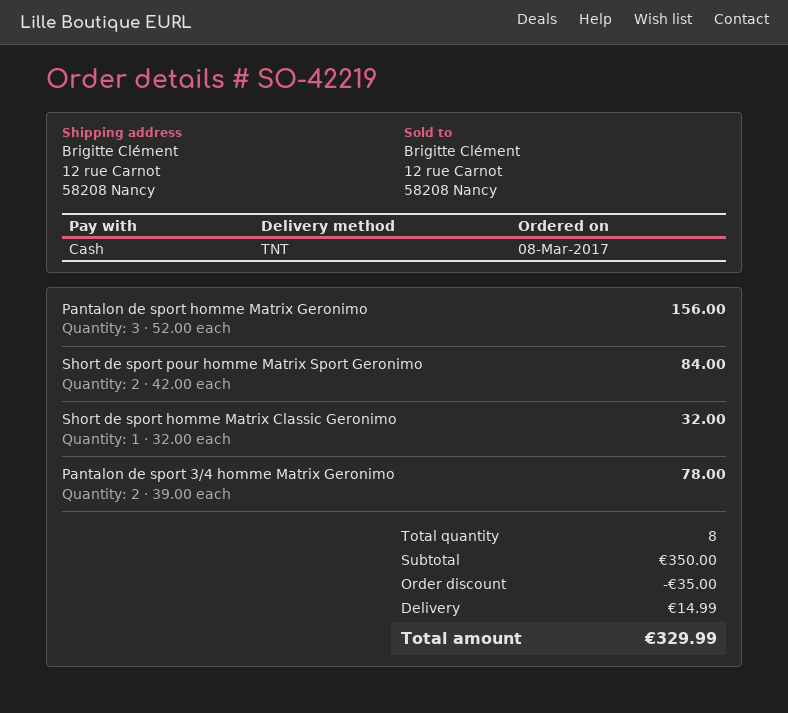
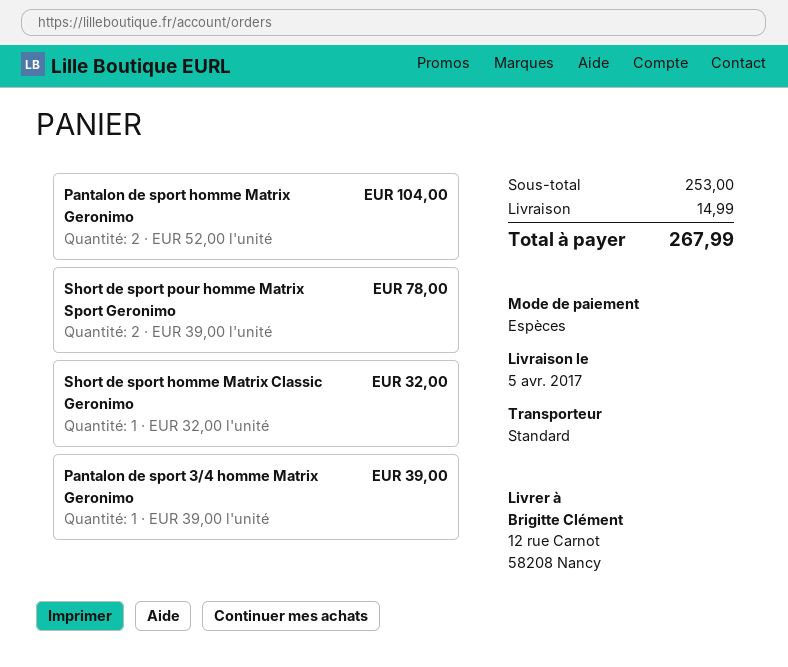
shipping method: TNT -> standard
Pantalon de sport homme Matrix Geronimo: 3 x 52.00 = 156.00 -> 2 x 52.00 = 104.00
Short de sport pour homme Matrix Sport Geronimo: 2 x 42.00 = 84.00 -> 2 x 39.00 = 78.00
Pantalon de sport 3/4 homme Matrix Geronimo: 2 x 39.00 = 78.00 -> 1 x 39.00 = 39.00
subtotal: 350.00 -> 253.00
discount: 35.00 -> none
total: 329.99 -> 267.99

